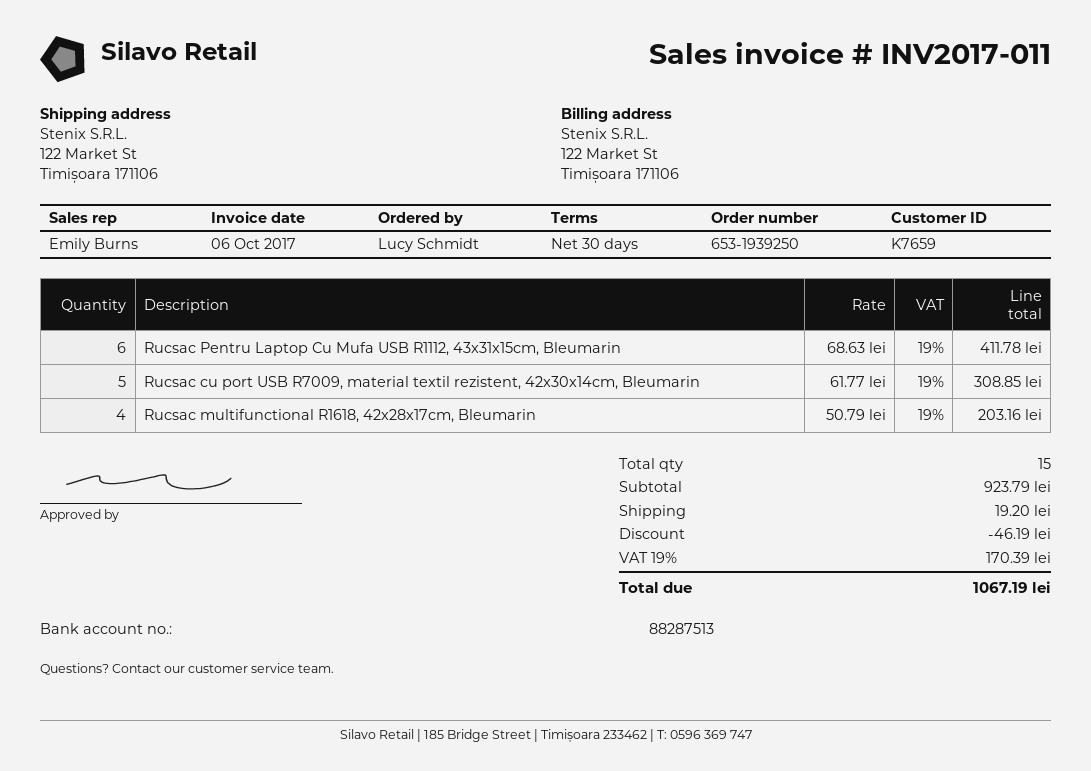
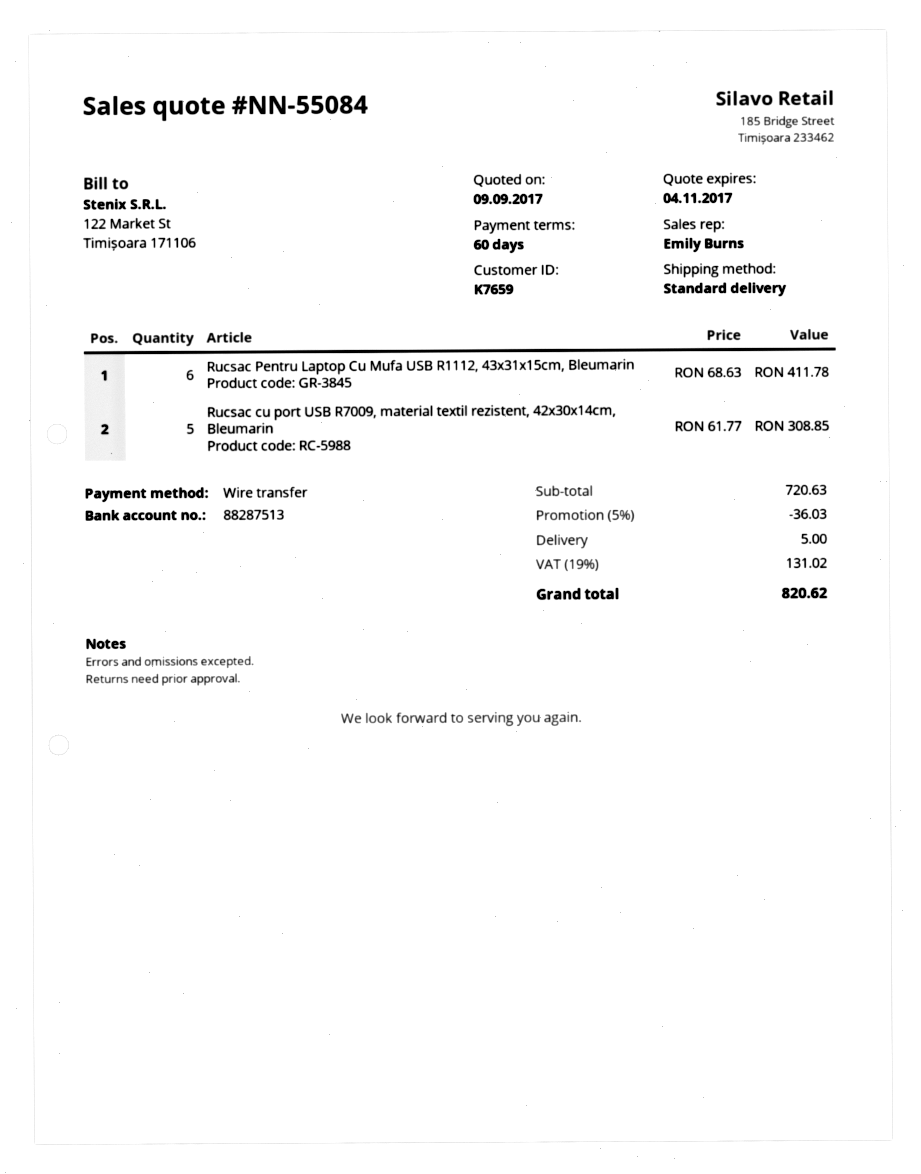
payment terms: 30 days -> 60 days
Rucsac multifunctional R1618, 42x28x17cm, Bleumarin: 4 x 50.79 = 203.16 -> none
subtotal: 923.79 -> 720.63
discount: 46.19 -> 36.03
shipping: 19.20 -> 5.00
tax: 19% = 170.39 -> 19% = 131.02
total: 1067.19 -> 820.62

